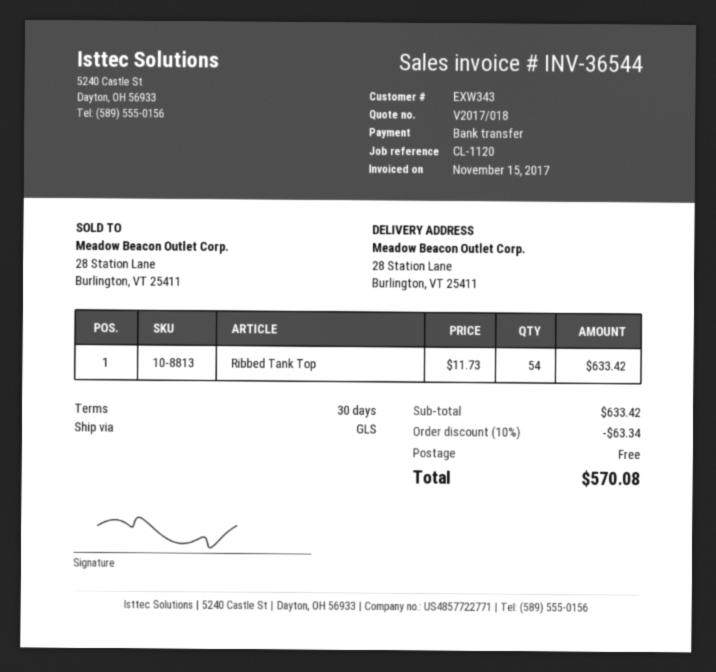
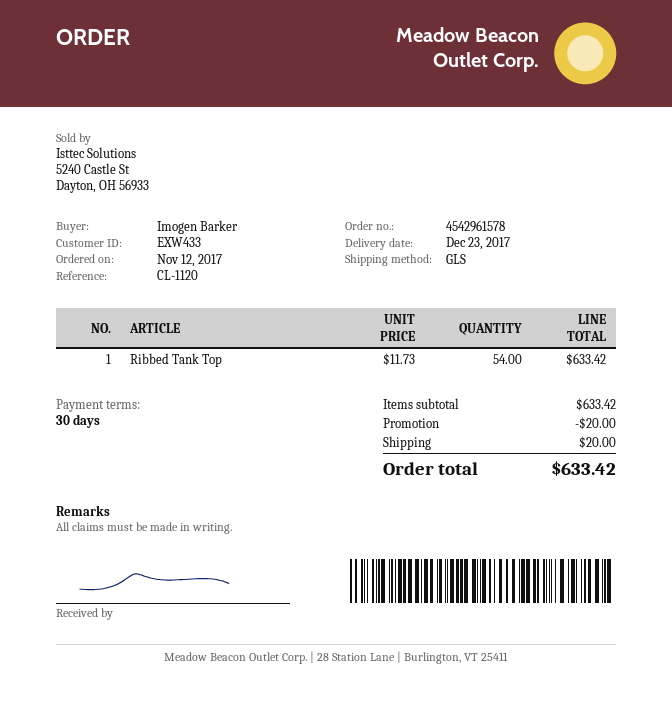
customer number: EXW343 -> EXW433
discount: 63.34 -> 20.00
shipping: 0.00 -> 20.00
total: 570.08 -> 633.42

